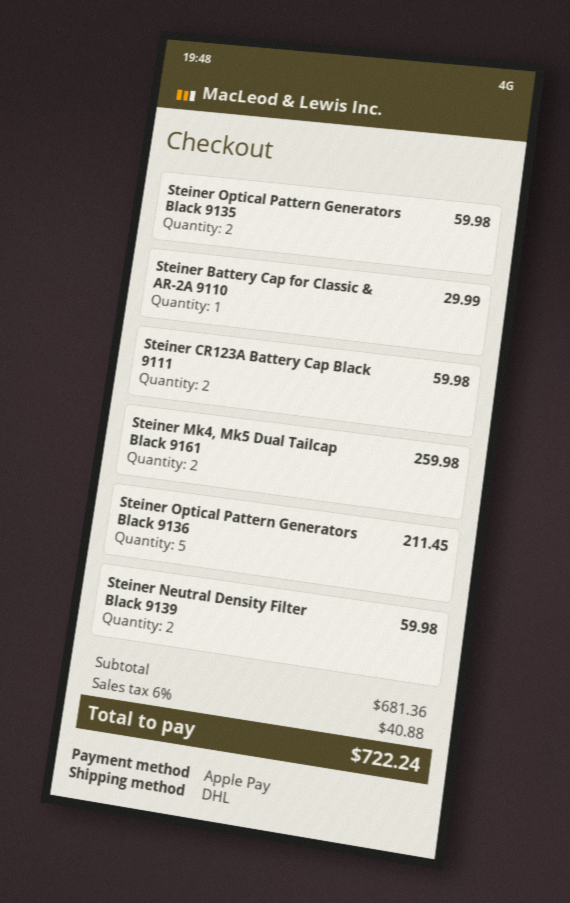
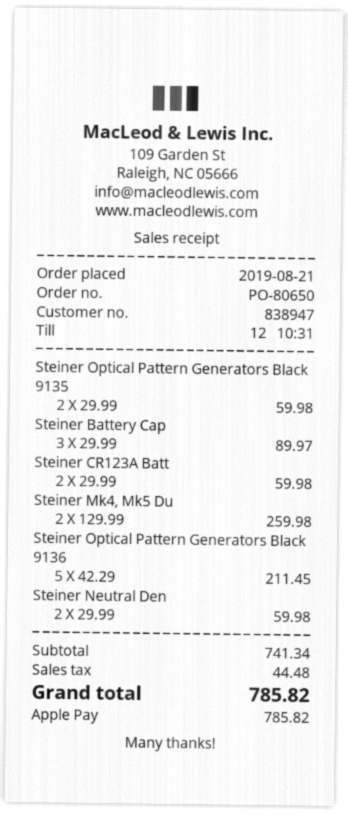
Steiner Battery Cap for Classic & AR-2A 9110: 1 for 29.99 -> 3 for 89.97
subtotal: 681.36 -> 741.34
tax: 40.88 -> 44.48
total: 722.24 -> 785.82

